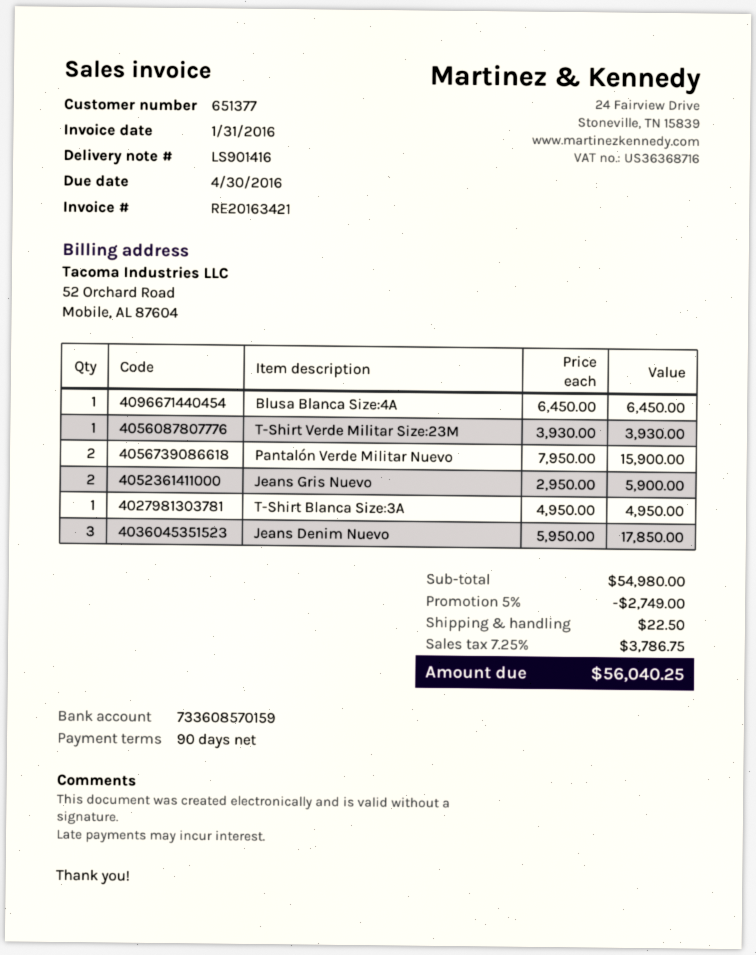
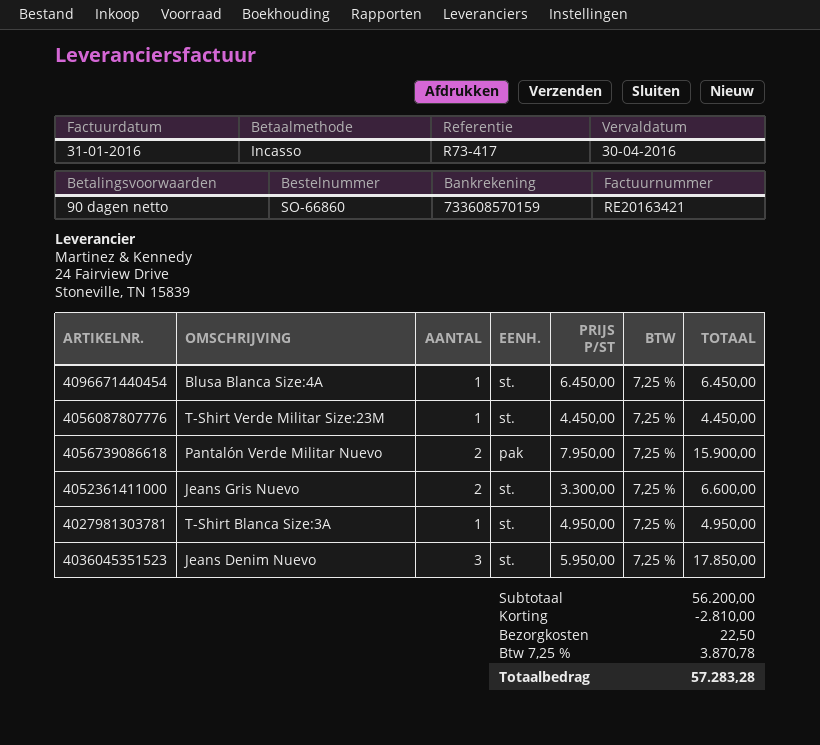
T-Shirt Verde Militar Size:23M: 1 x 3930.00 = 3930.00 -> 1 x 4450.00 = 4450.00
Jeans Gris Nuevo: 2 x 2950.00 = 5900.00 -> 2 x 3300.00 = 6600.00
subtotal: 54980.00 -> 56200.00
discount: 2749.00 -> 2810.00
tax: 7.25% = 3786.75 -> 7.25% = 3870.78
total: 56040.25 -> 57283.28

